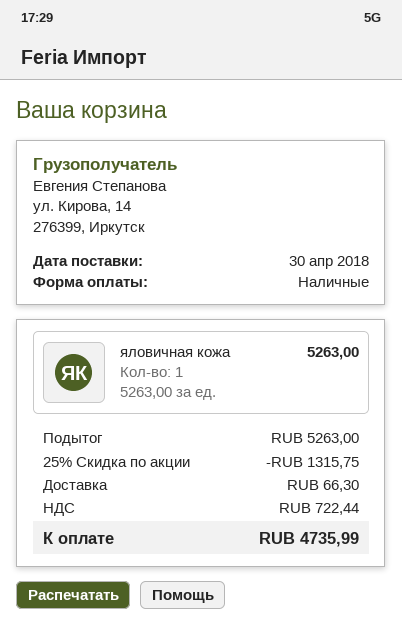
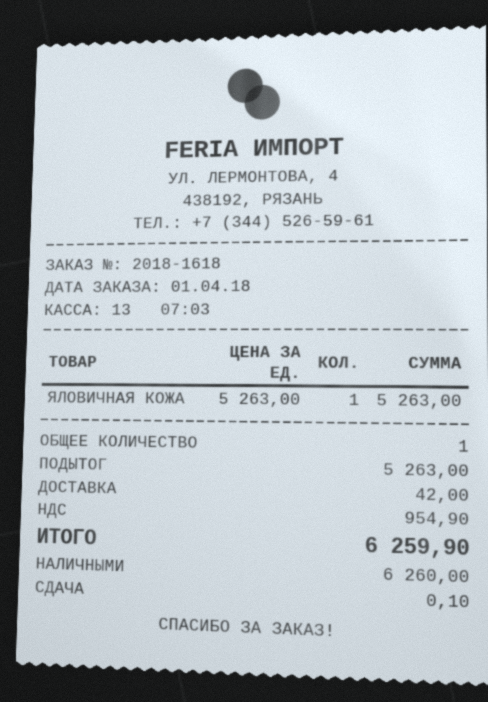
discount: 25% = 1315.75 -> none
shipping: 66.30 -> 42.00
tax: 722.44 -> 954.90
total: 4735.99 -> 6259.90

